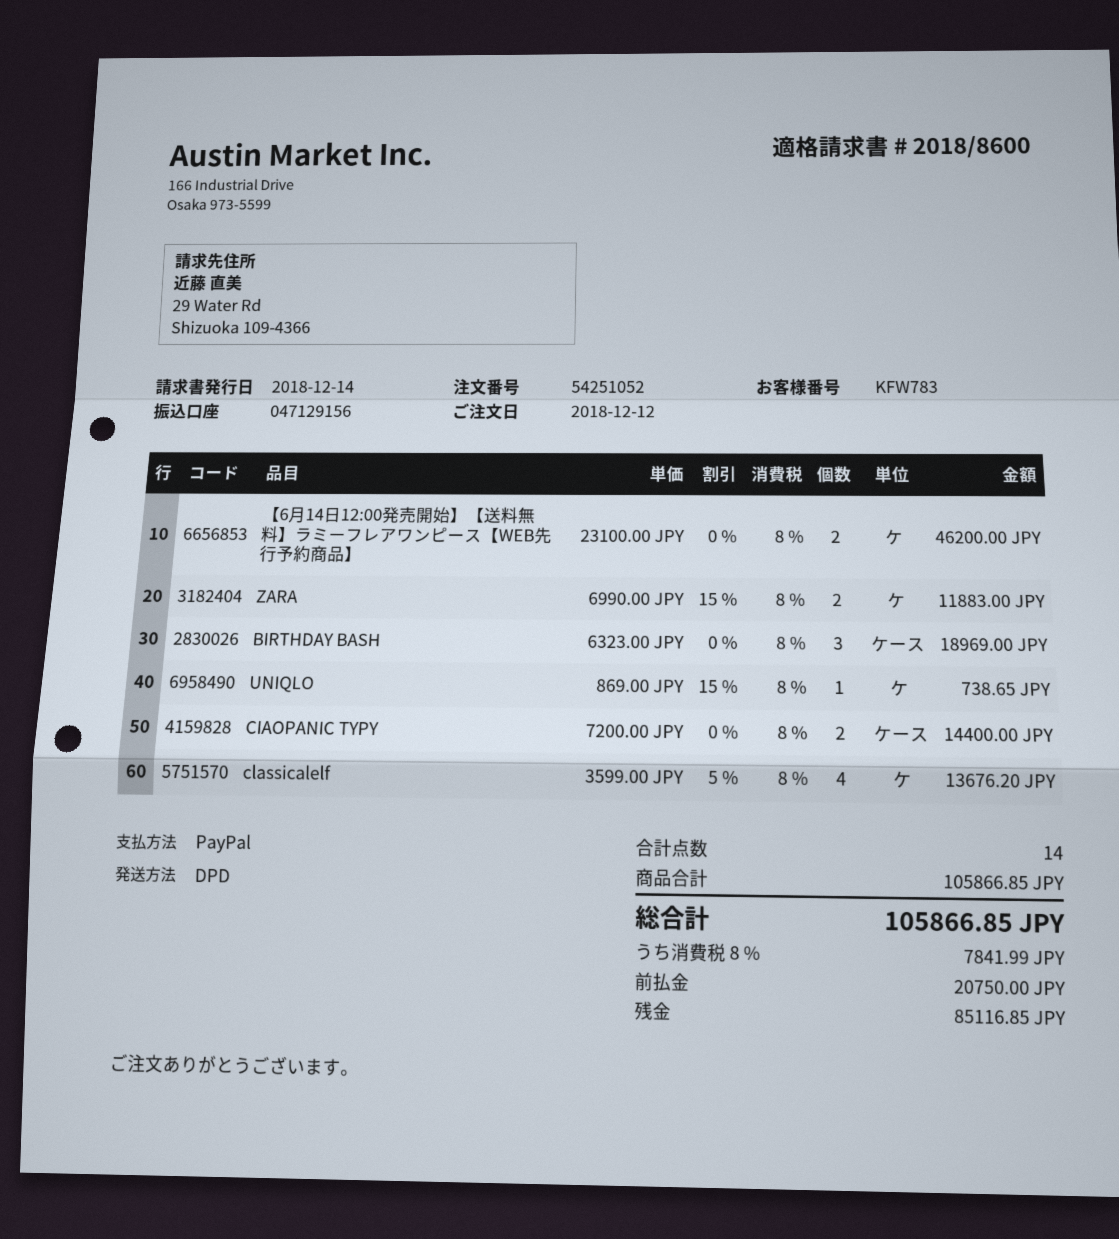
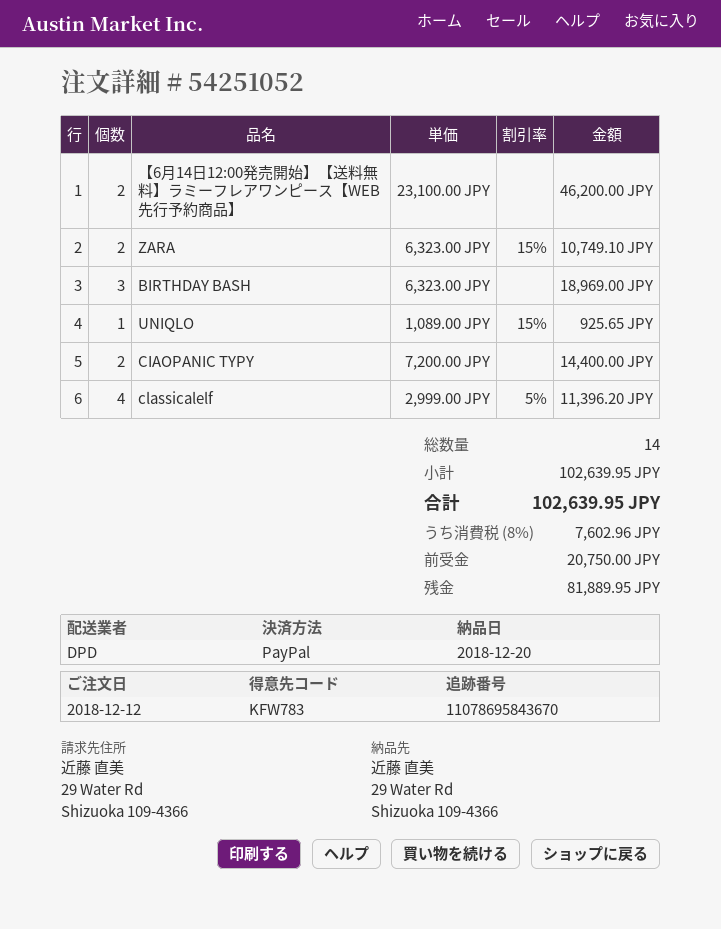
ZARA: 2 x 6990.00 - 15% = 11883.00 -> 2 x 6323.00 - 15% = 10749.10
UNIQLO: 1 x 869.00 - 15% = 738.65 -> 1 x 1089.00 - 15% = 925.65
classicalelf: 4 x 3599.00 - 5% = 13676.20 -> 4 x 2999.00 - 5% = 11396.20
subtotal: 105866.85 -> 102639.95
tax: 8% = 7841.99 -> 8% = 7602.96
total: 105866.85 -> 102639.95
balance: 85116.85 -> 81889.95

